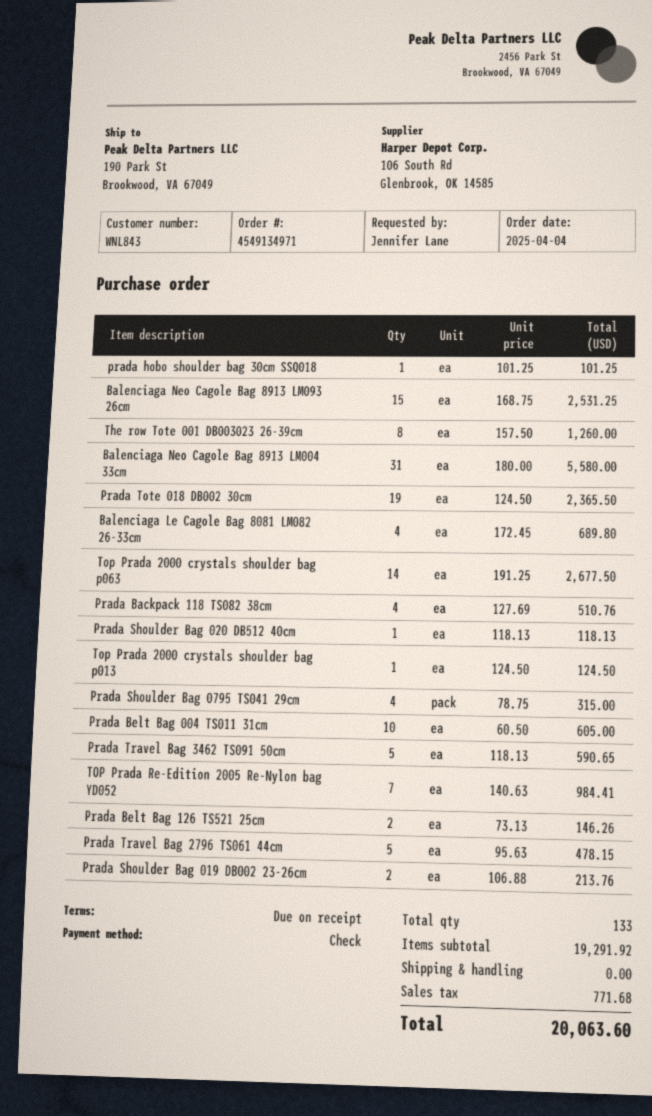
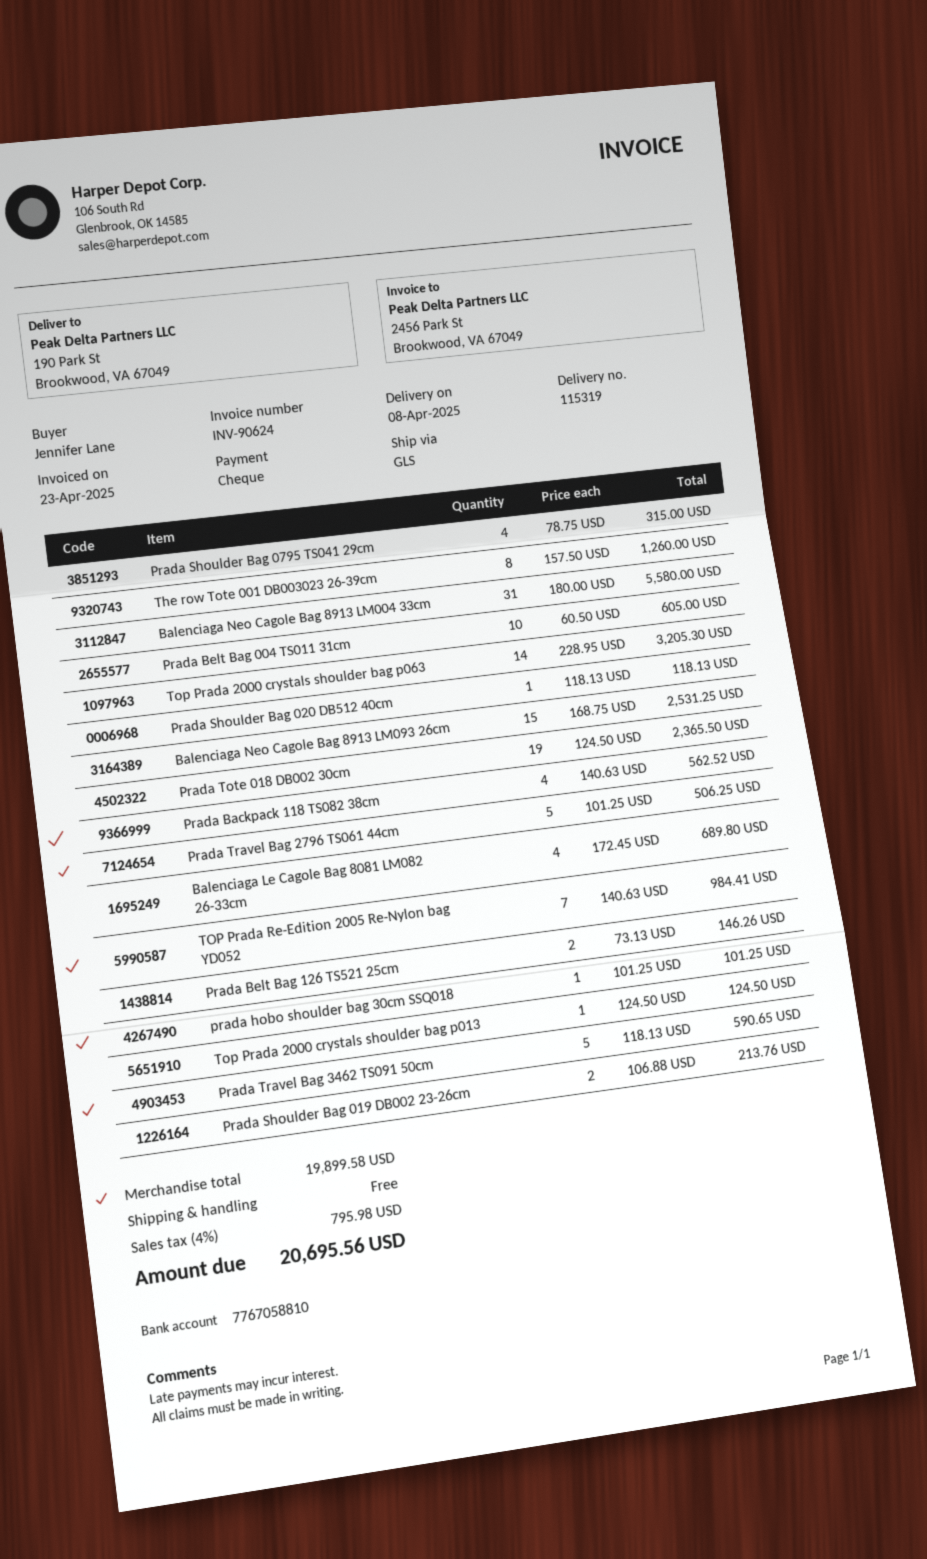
Top Prada 2000 crystals shoulder bag p063: 14 x 191.25 = 2677.50 -> 14 x 228.95 = 3205.30
Prada Backpack 118 TS082 38cm: 4 x 127.69 = 510.76 -> 4 x 140.63 = 562.52
Prada Travel Bag 2796 TS061 44cm: 5 x 95.63 = 478.15 -> 5 x 101.25 = 506.25
subtotal: 19291.92 -> 19899.58
tax: 771.68 -> 795.98
total: 20063.60 -> 20695.56

